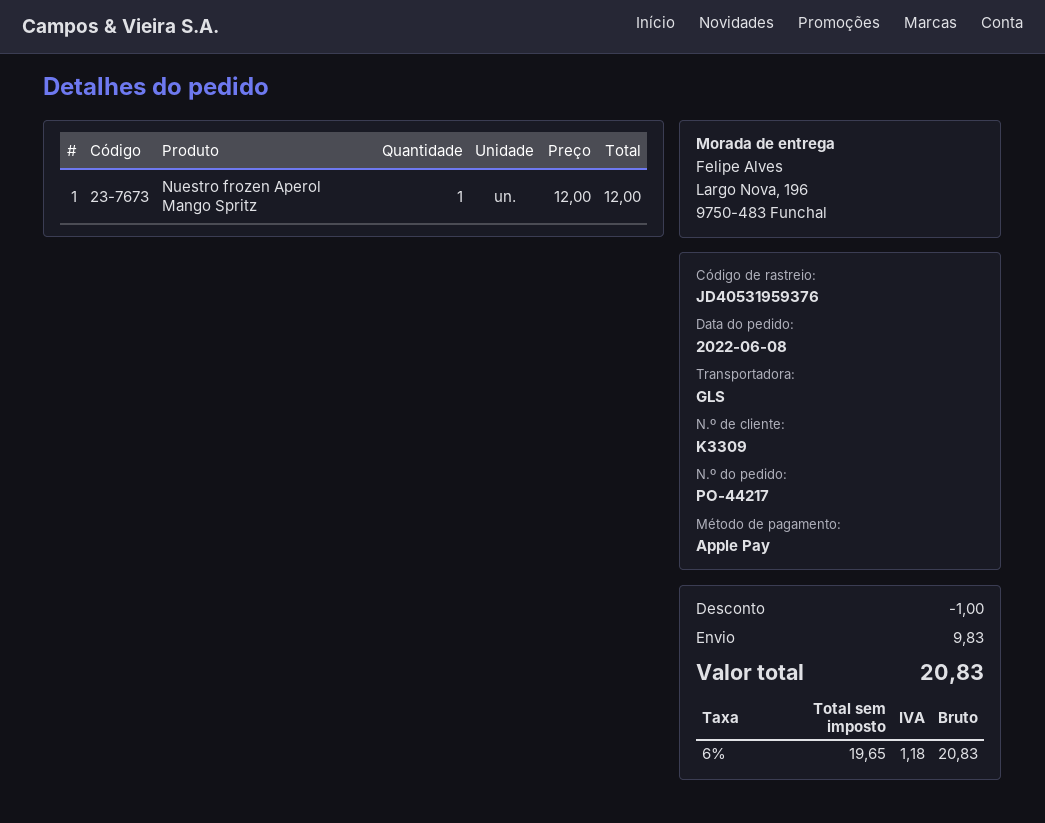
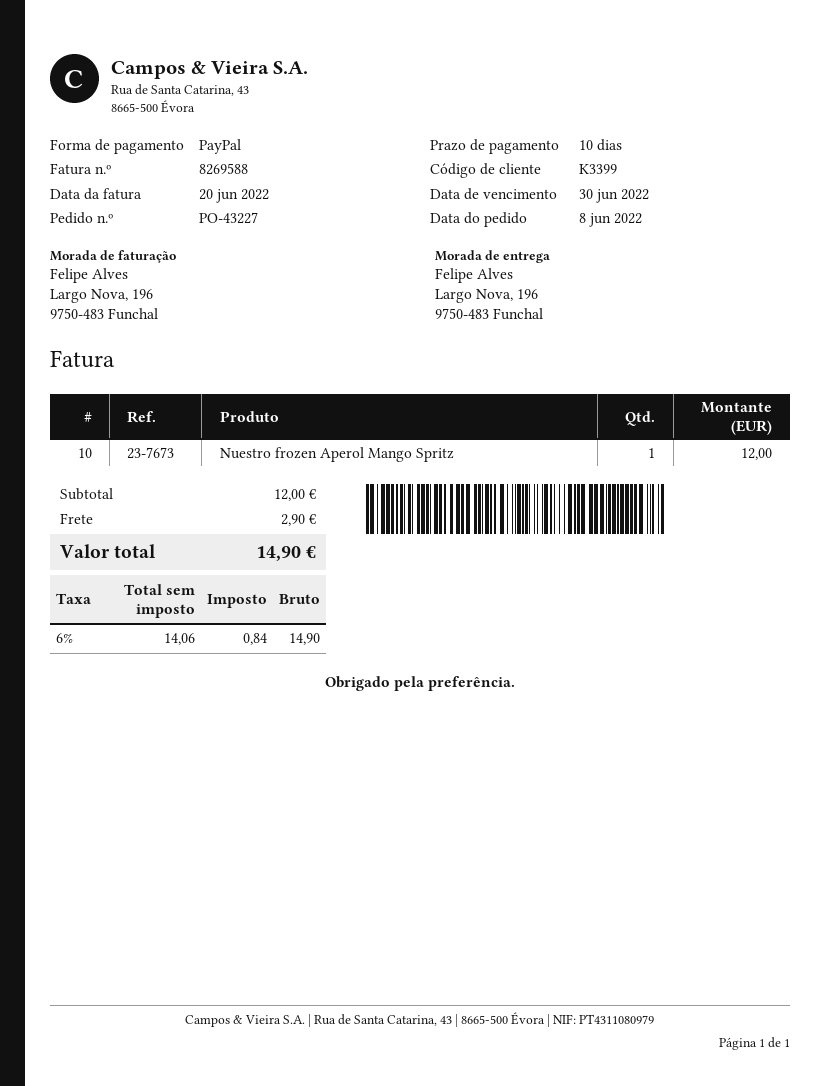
order number: PO-44217 -> PO-43227
customer number: K3309 -> K3399
payment method: Apple Pay -> PayPal
discount: 1.00 -> none
shipping: 9.83 -> 2.90
net: 19.65 -> 14.06
tax: 6% = 1.18 -> 6% = 0.84
total: 20.83 -> 14.90

